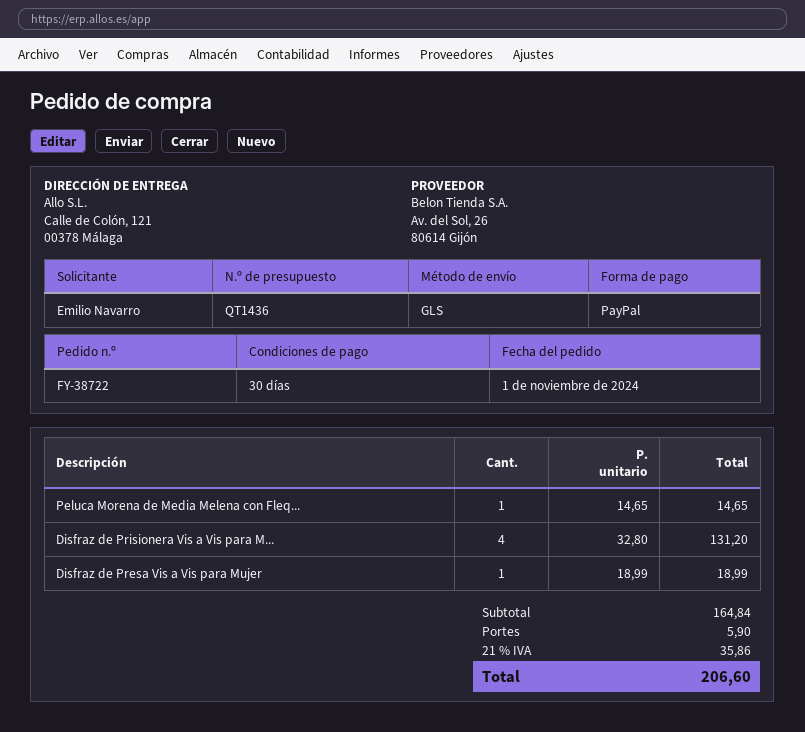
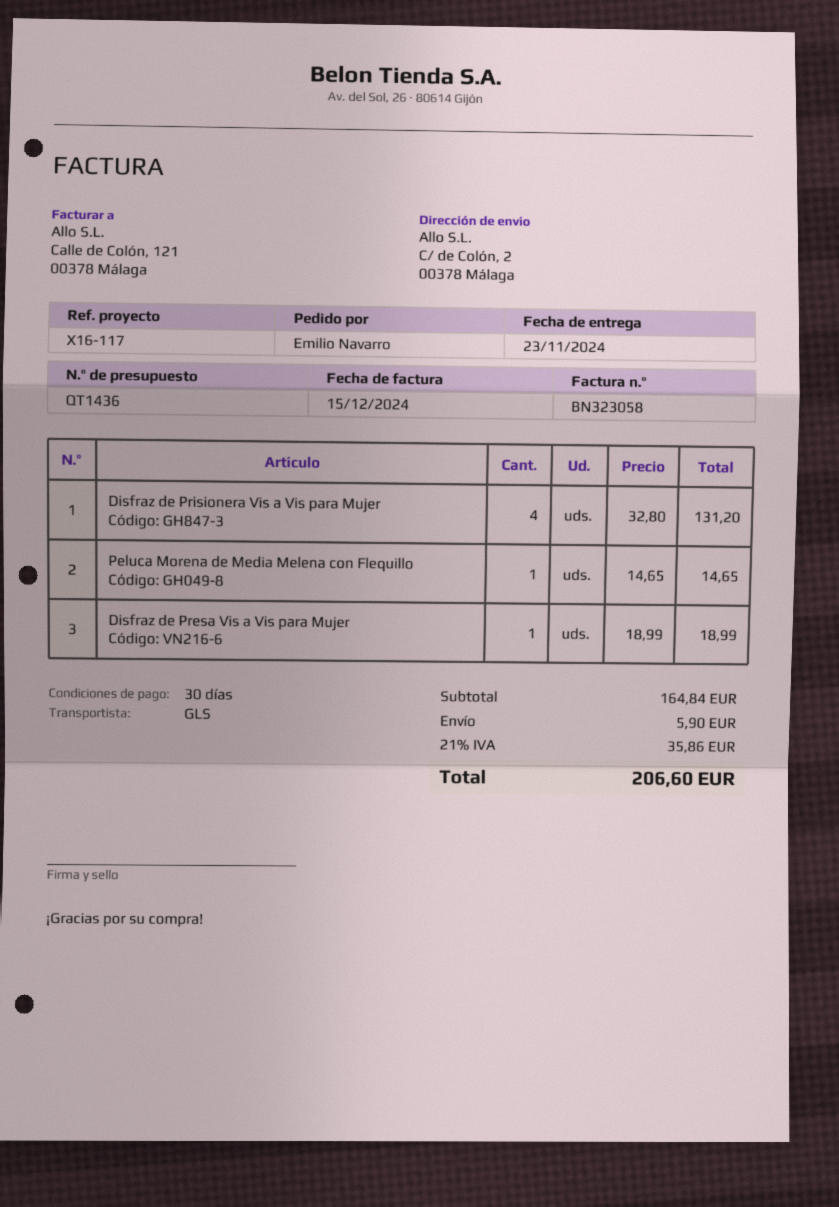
ship to: Calle de Colón, 121, 00378 Málaga -> C/ de Colón, 2, 00378 Málaga

